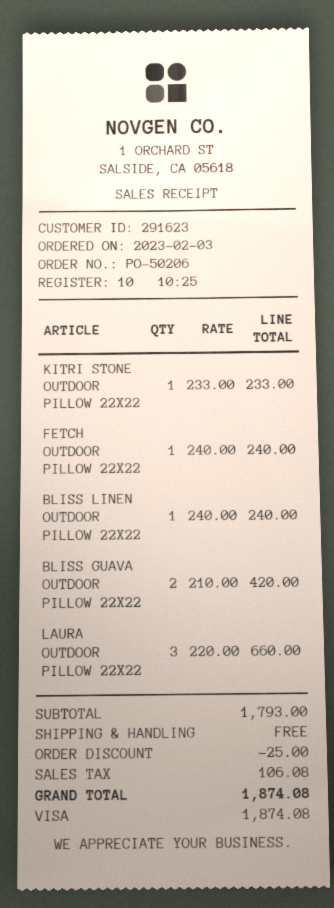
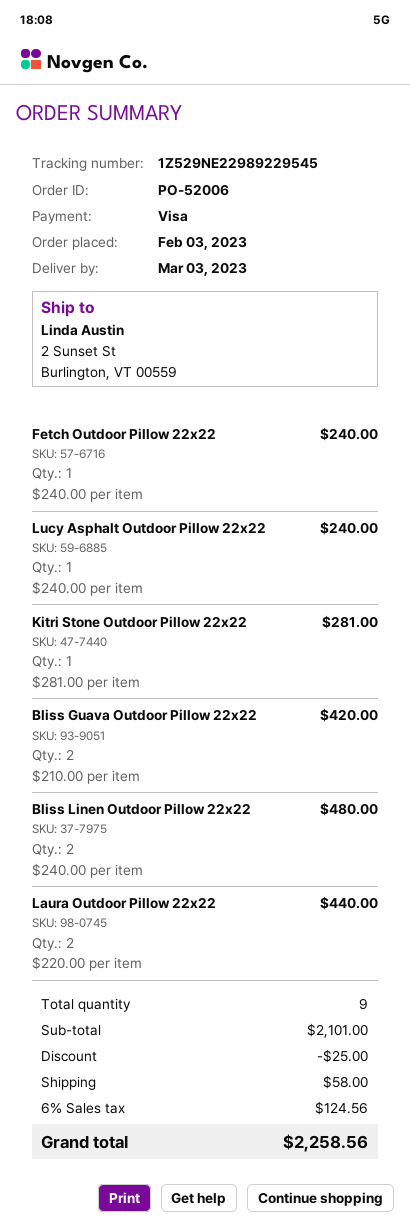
order number: PO-50206 -> PO-52006
KITRI STONE OUTDOOR PILLOW 22X22: 1 x 233.00 = 233.00 -> 1 x 281.00 = 281.00
BLISS LINEN OUTDOOR PILLOW 22X22: 1 x 240.00 = 240.00 -> 2 x 240.00 = 480.00
LAURA OUTDOOR PILLOW 22X22: 3 x 220.00 = 660.00 -> 2 x 220.00 = 440.00
Lucy Asphalt Outdoor Pillow 22x22: none -> 1 x 240.00 = 240.00
subtotal: 1793.00 -> 2101.00
shipping: 0.00 -> 58.00
tax: 106.08 -> 124.56
total: 1874.08 -> 2258.56

